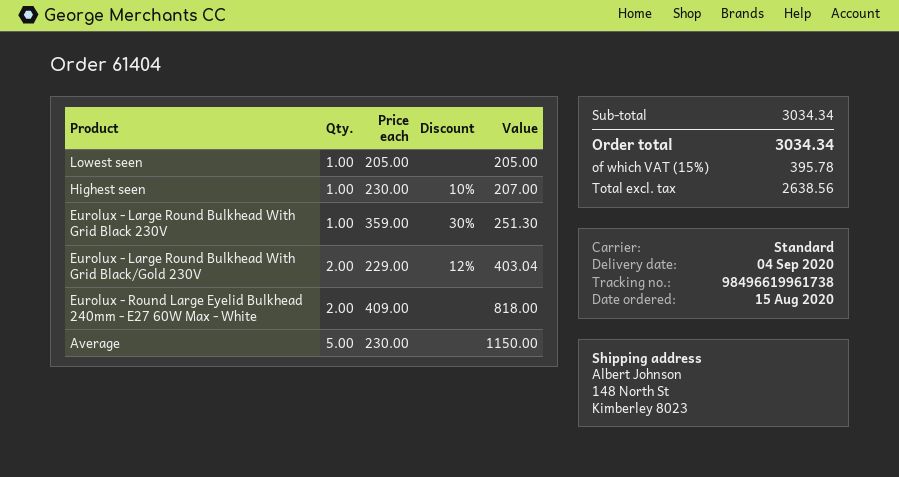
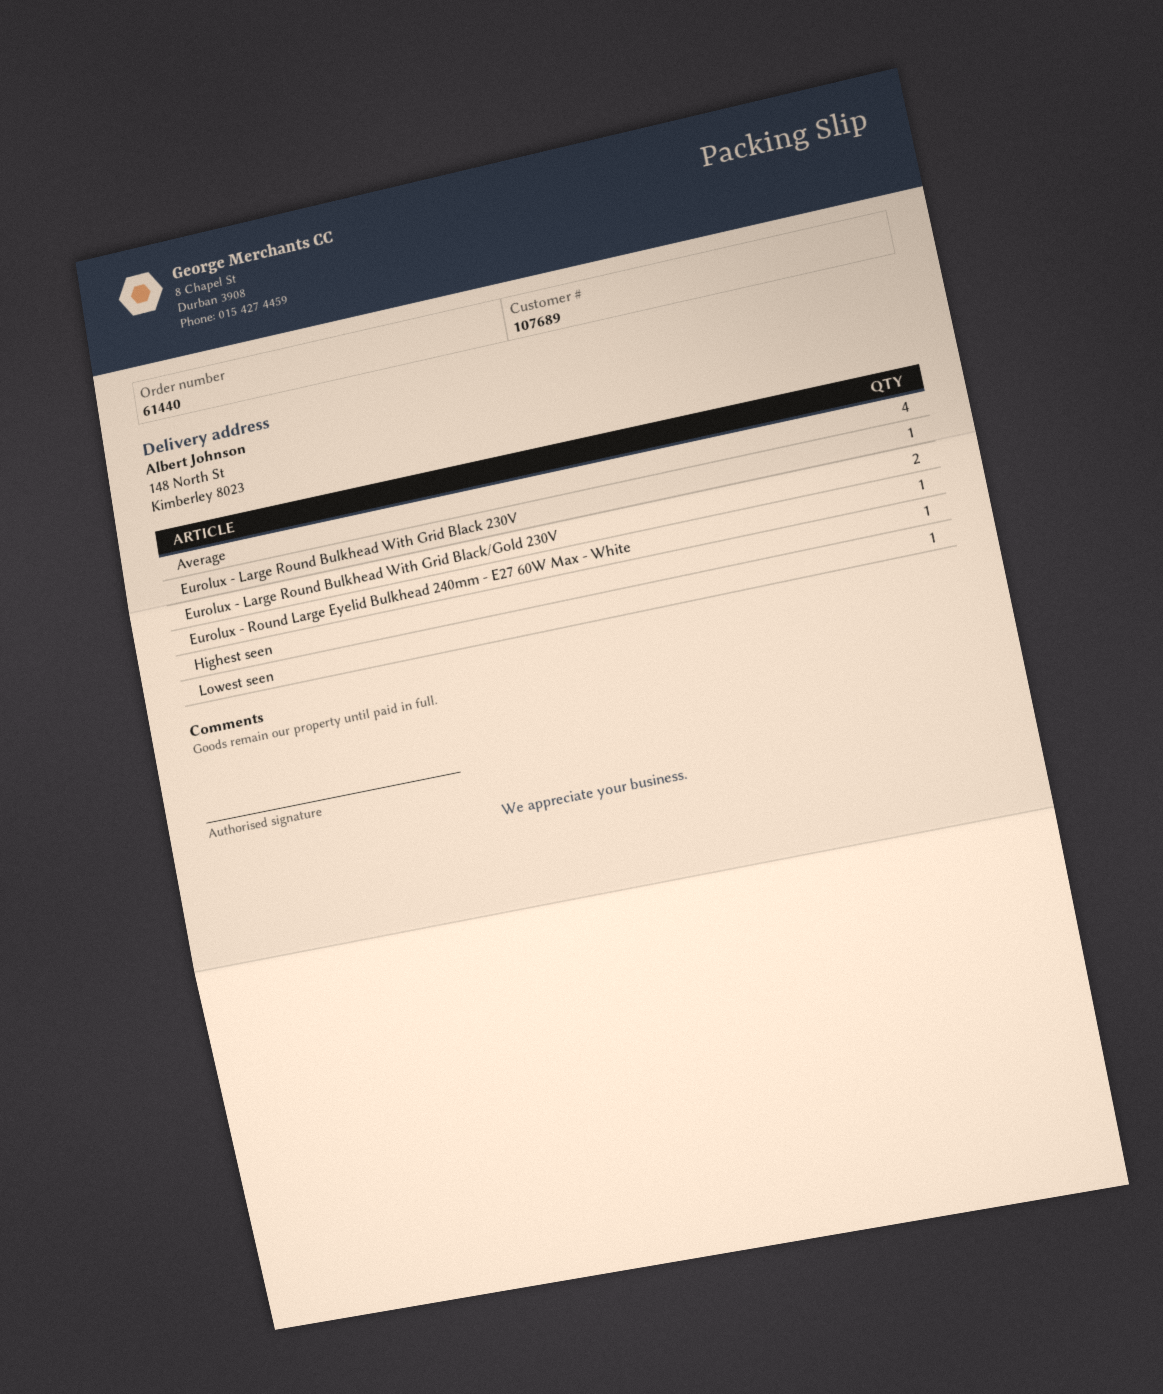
order number: 61404 -> 61440
Eurolux - Round Large Eyelid Bulkhead 240mm - E27 60W Max - White: 2 -> 1
Average: 5 -> 4

